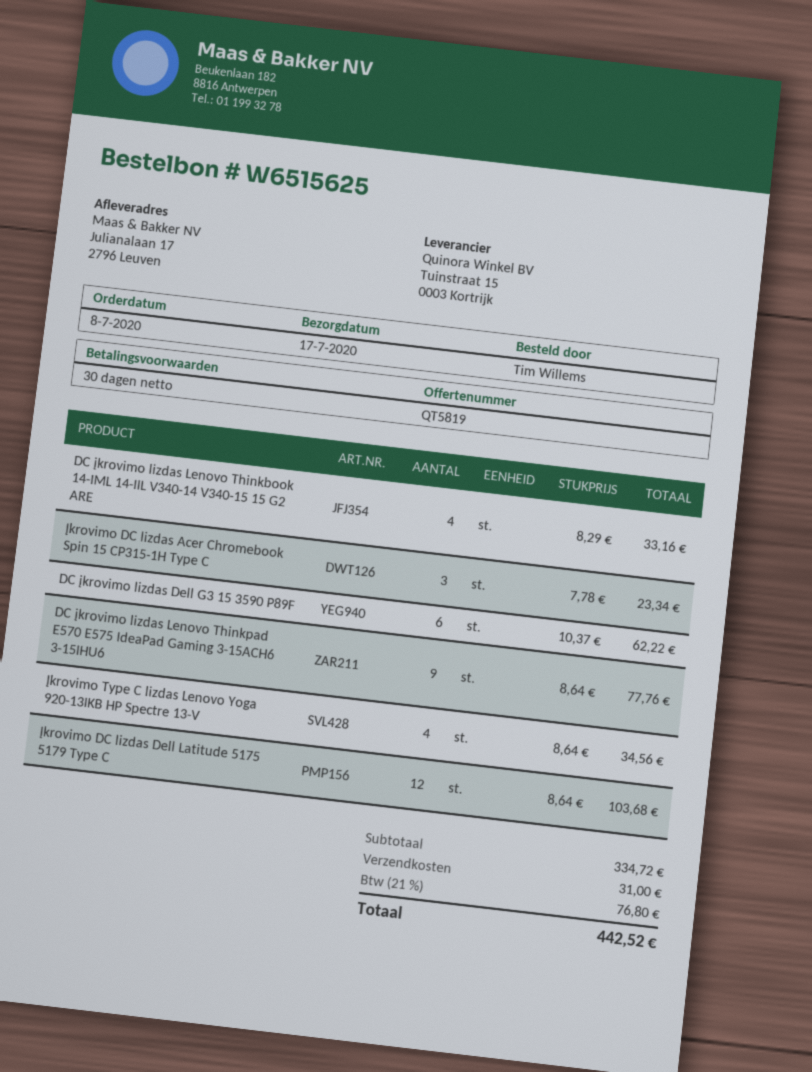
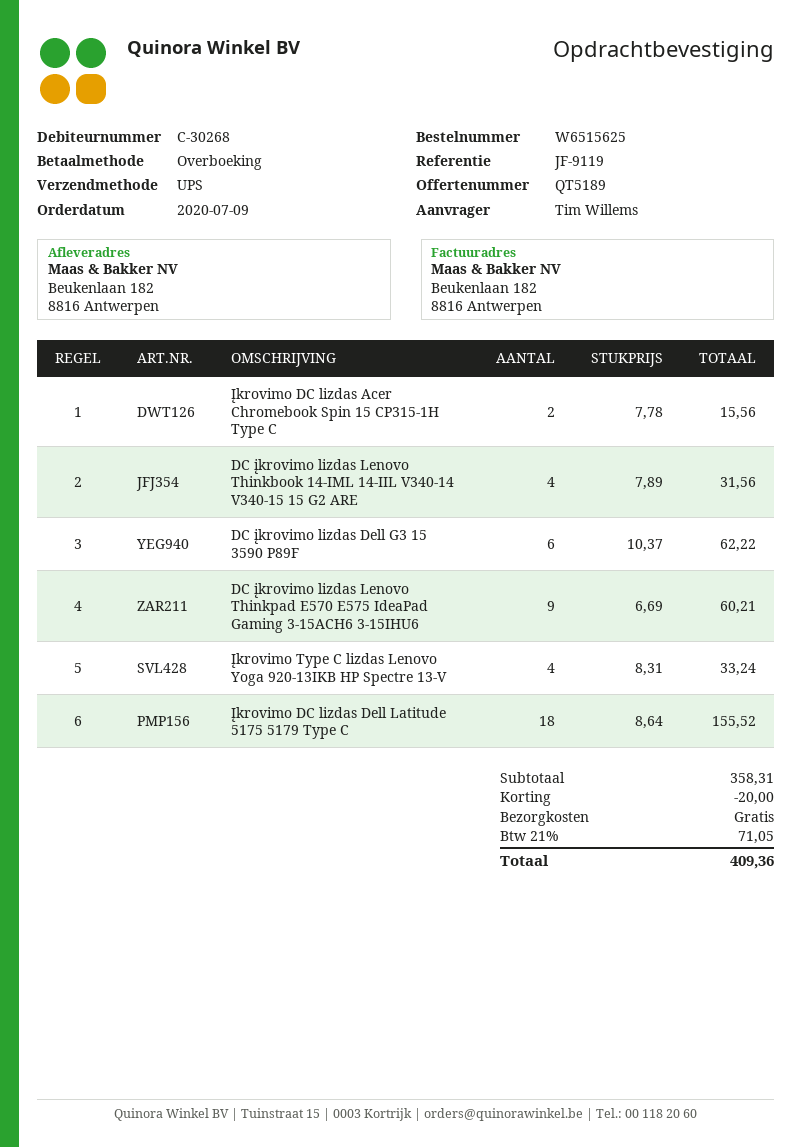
quote number: QT5819 -> QT5189
order date: 2020-07-08 -> 2020-07-09
ship to: Julianalaan 17, 2796 Leuven -> Beukenlaan 182, 8816 Antwerpen
DC įkrovimo lizdas Lenovo Thinkbook 14-IML 14-IIL V340-14 V340-15 15 G2 ARE: 4 x 8.29 = 33.16 -> 4 x 7.89 = 31.56
Įkrovimo DC lizdas Acer Chromebook Spin 15 CP315-1H Type C: 3 x 7.78 = 23.34 -> 2 x 7.78 = 15.56
DC įkrovimo lizdas Lenovo Thinkpad E570 E575 IdeaPad Gaming 3-15ACH6 3-15IHU6: 9 x 8.64 = 77.76 -> 9 x 6.69 = 60.21
Įkrovimo Type C lizdas Lenovo Yoga 920-13IKB HP Spectre 13-V: 4 x 8.64 = 34.56 -> 4 x 8.31 = 33.24
Įkrovimo DC lizdas Dell Latitude 5175 5179 Type C: 12 x 8.64 = 103.68 -> 18 x 8.64 = 155.52
subtotal: 334.72 -> 358.31
discount: none -> 20.00
shipping: 31.00 -> 0.00
tax: 21% = 76.80 -> 21% = 71.05
total: 442.52 -> 409.36

